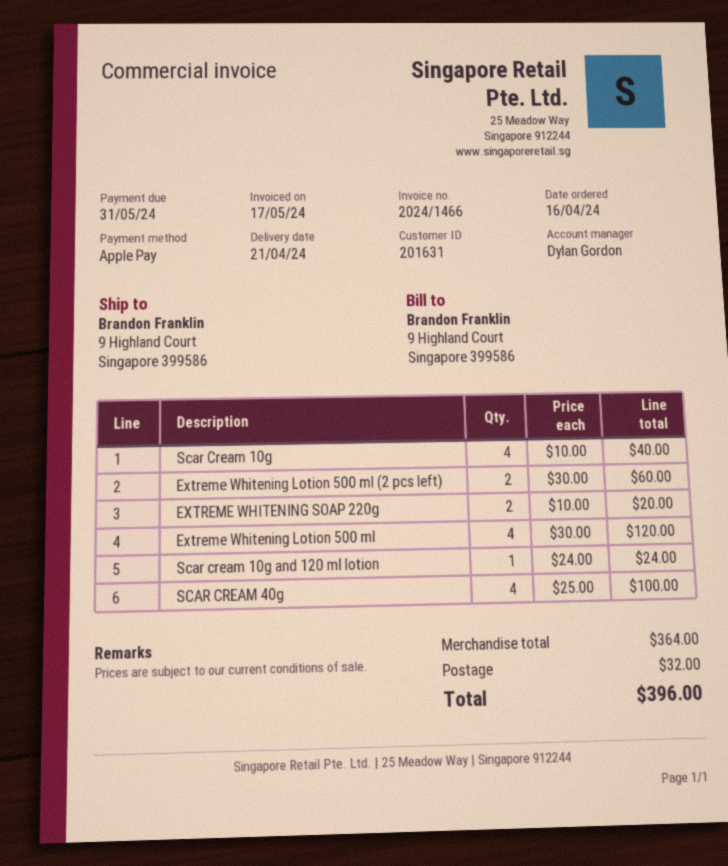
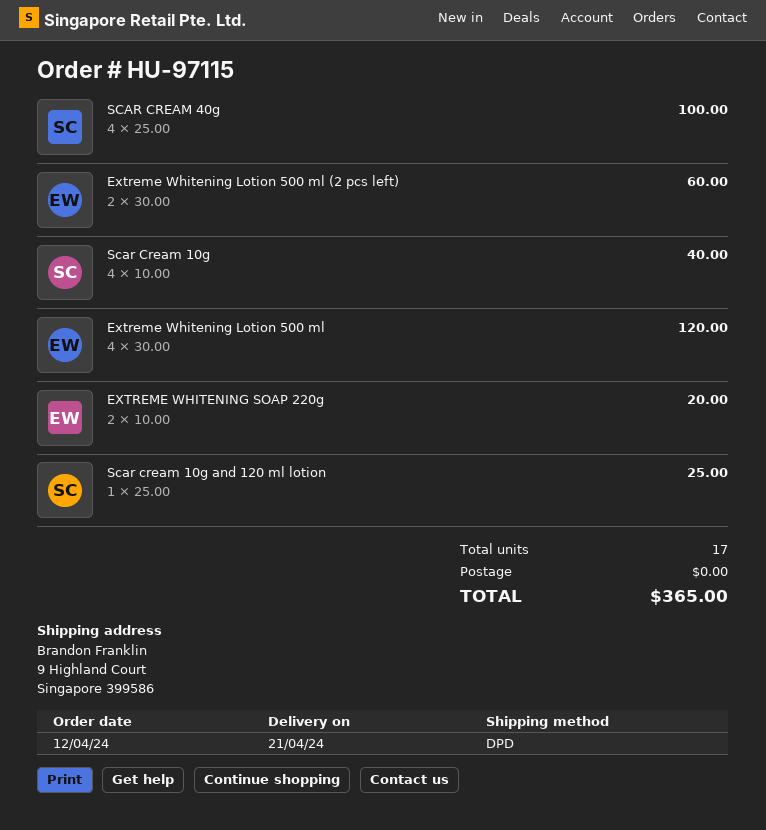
order date: 2024-04-16 -> 2024-04-12
Scar cream 10g and 120 ml lotion: 1 x 24.00 = 24.00 -> 1 x 25.00 = 25.00
shipping: 32.00 -> 0.00
total: 396.00 -> 365.00

